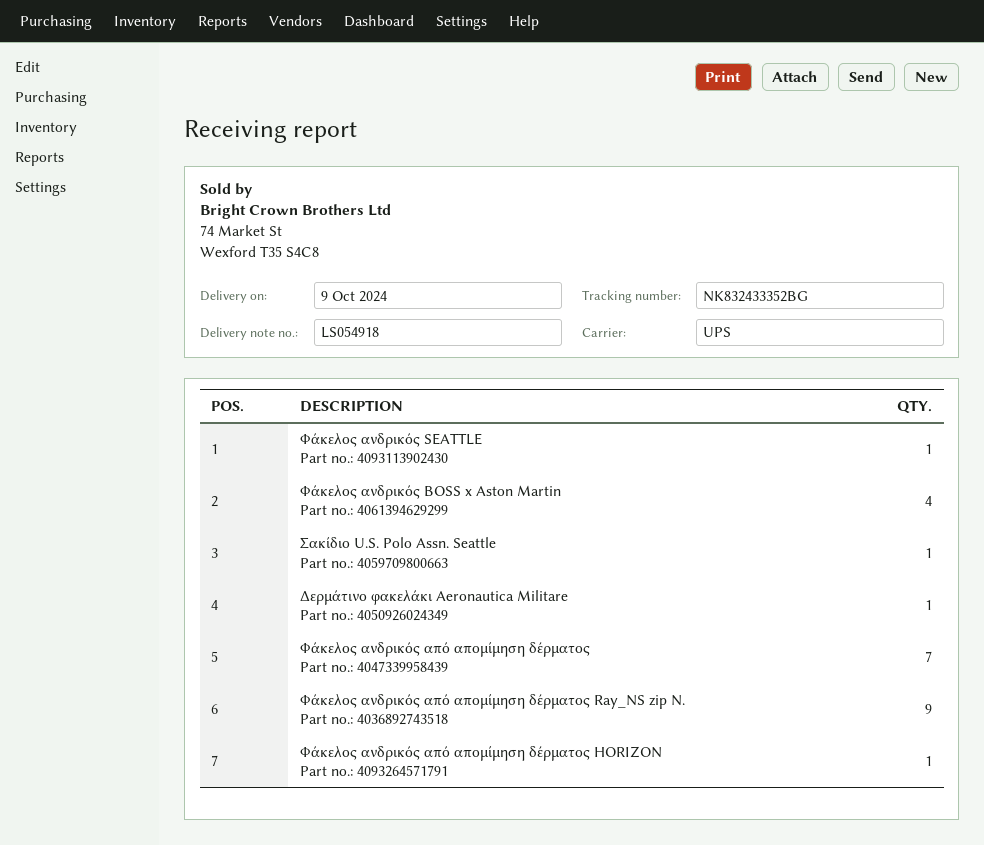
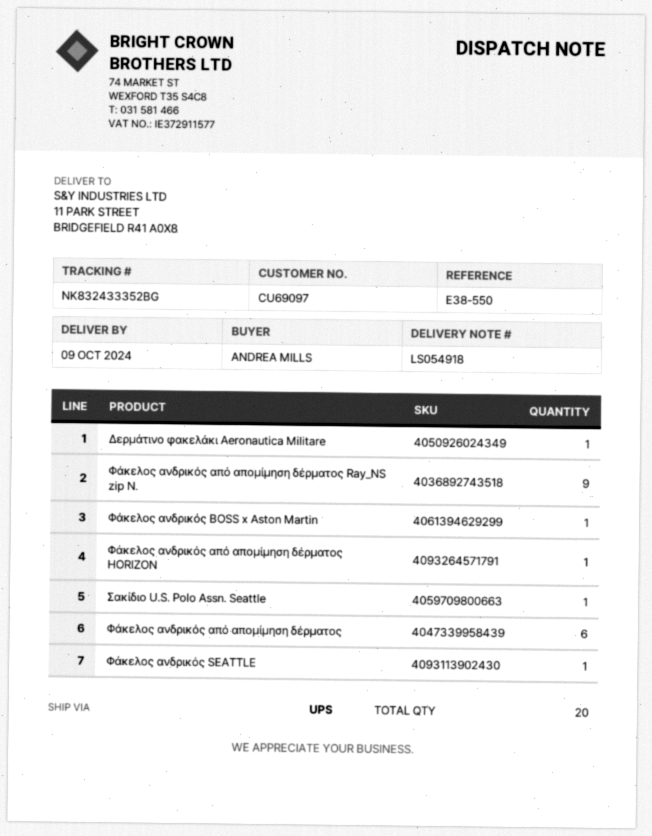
Φάκελος ανδρικός BOSS x Aston Martin: 4 -> 1
Φάκελος ανδρικός από απομίμηση δέρματος: 7 -> 6

